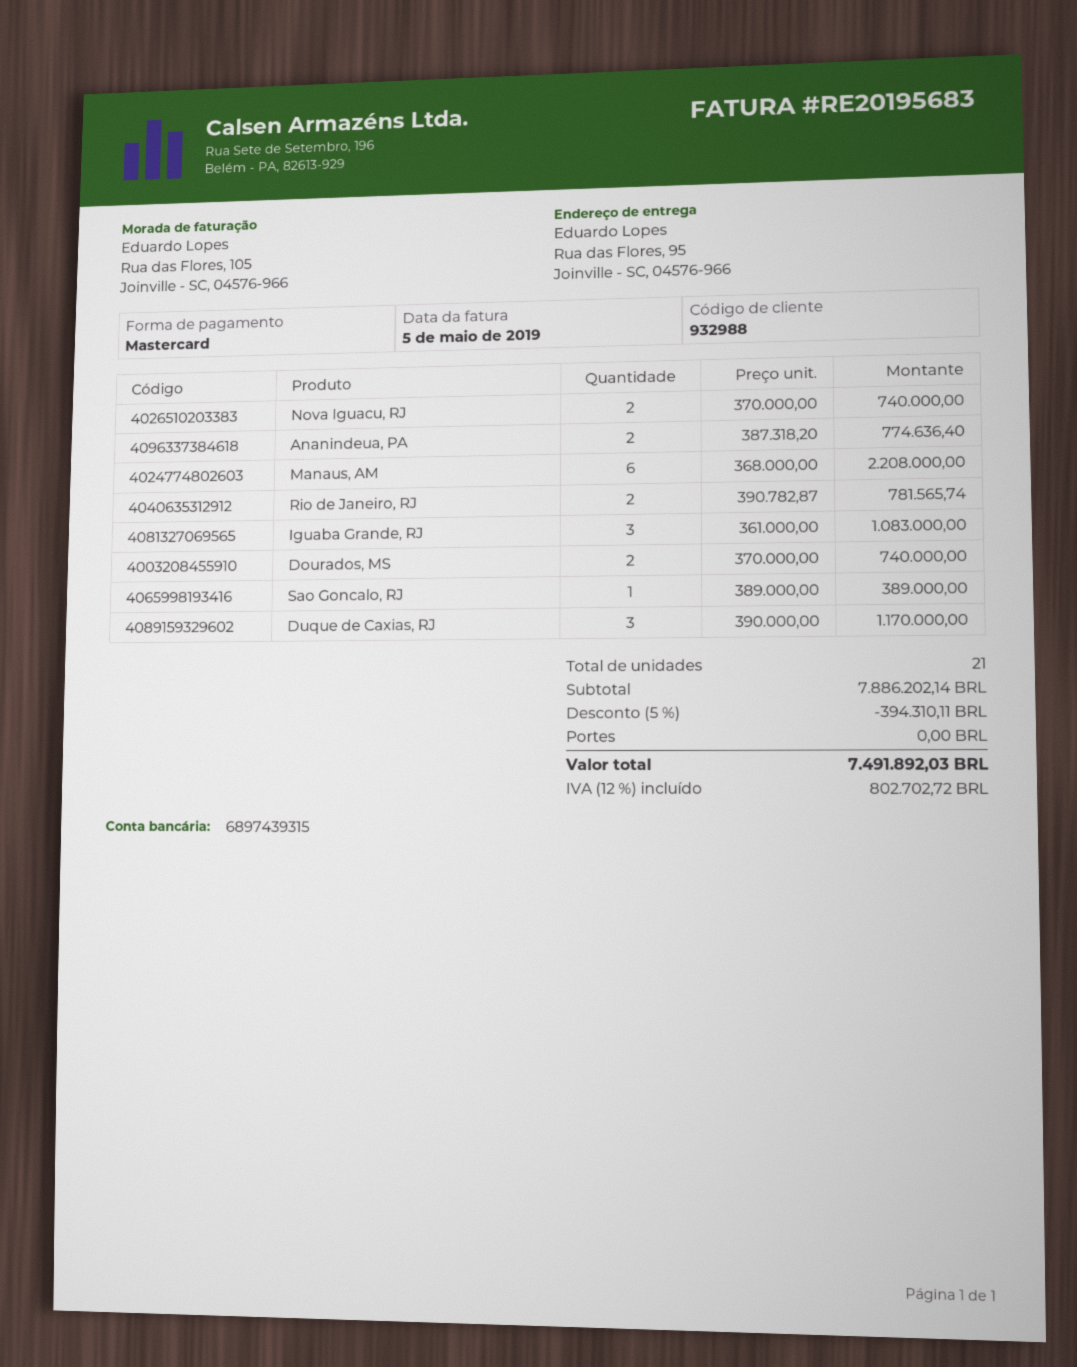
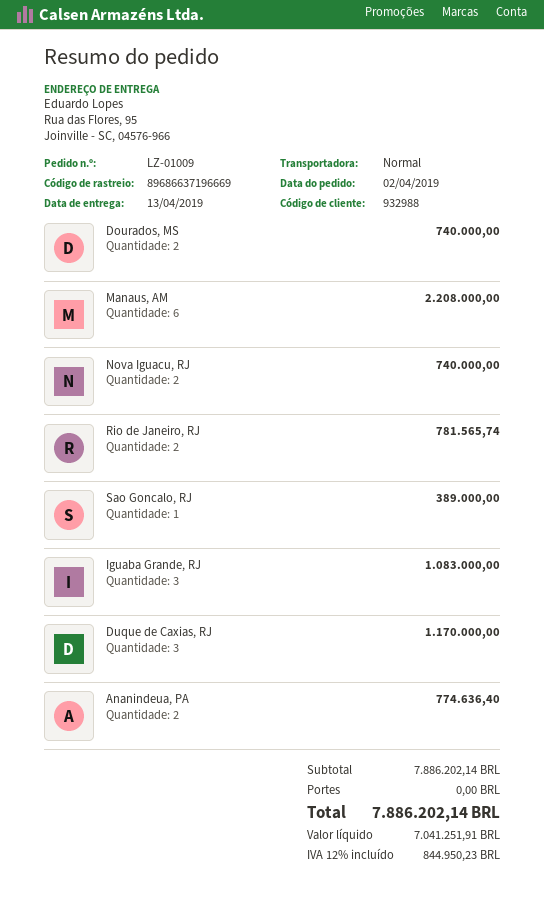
discount: 5% = 394310.11 -> none
tax: 12% = 802702.72 -> 12% = 844950.23
total: 7491892.03 -> 7886202.14

